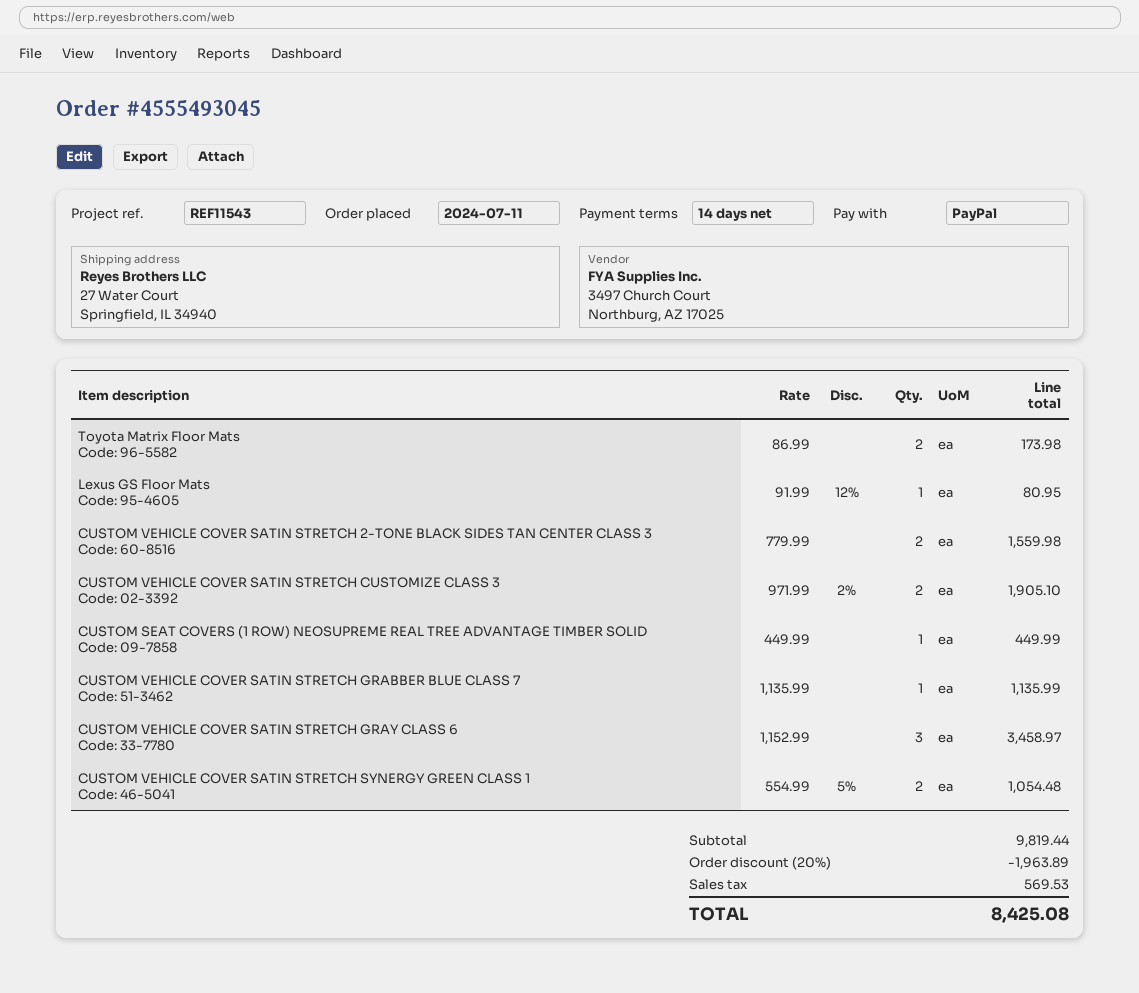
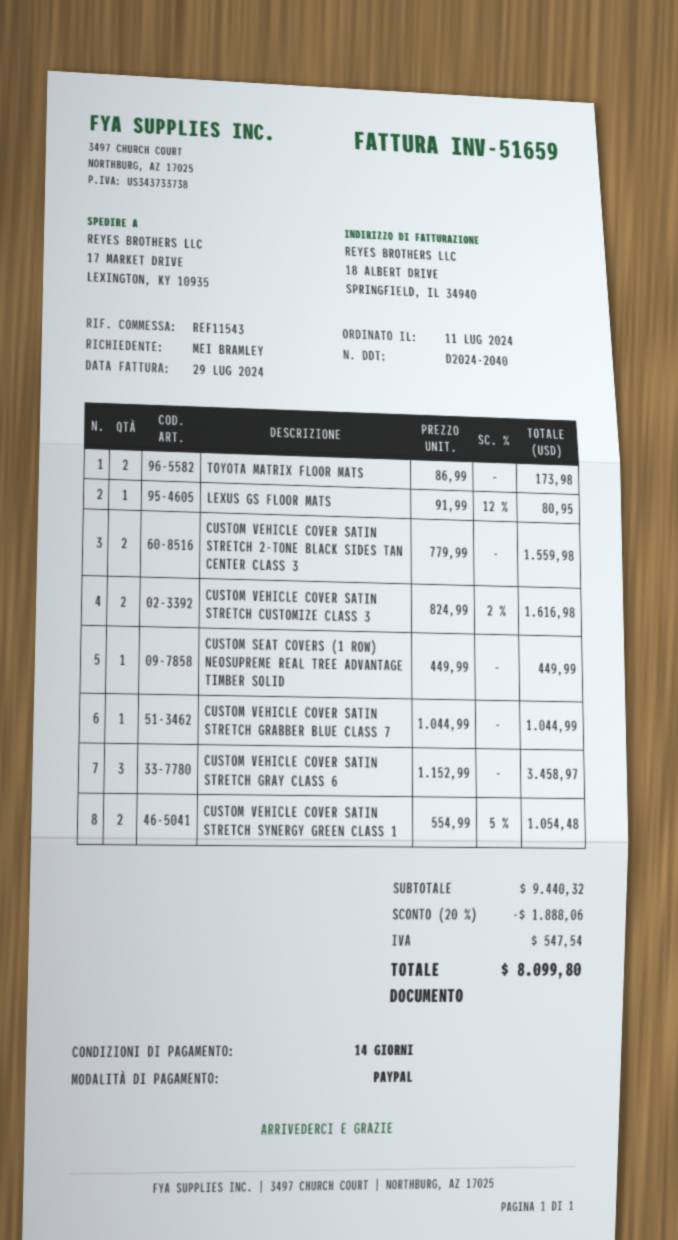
ship to: 27 Water Court, Springfield, IL 34940 -> 17 MARKET DRIVE, LEXINGTON, KY 10935
CUSTOM VEHICLE COVER SATIN STRETCH CUSTOMIZE CLASS 3: 2 x 971.99 - 2% = 1905.10 -> 2 x 824.99 - 2% = 1616.98
CUSTOM VEHICLE COVER SATIN STRETCH GRABBER BLUE CLASS 7: 1 x 1135.99 = 1135.99 -> 1 x 1044.99 = 1044.99
subtotal: 9819.44 -> 9440.32
discount: 20% = 1963.89 -> 20% = 1888.06
tax: 569.53 -> 547.54
total: 8425.08 -> 8099.80

